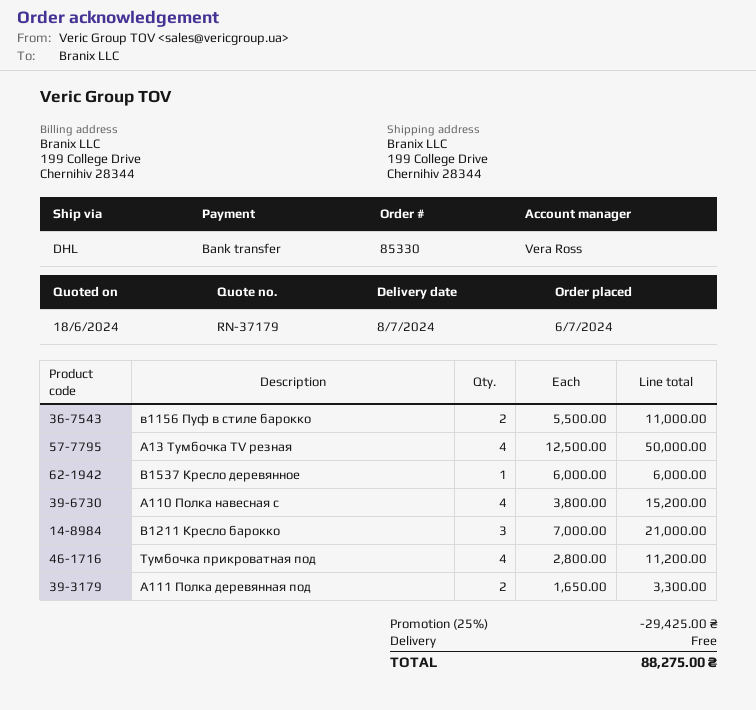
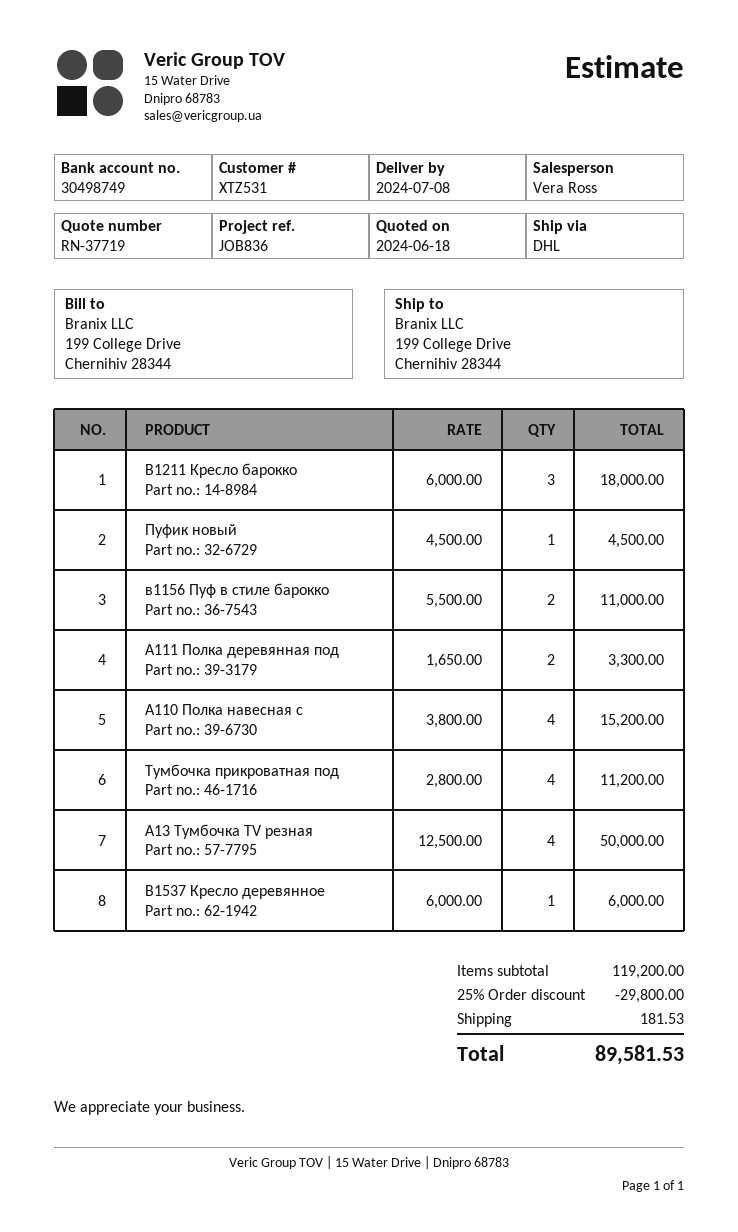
quote number: RN-37179 -> RN-37719
В1211 Кресло барокко: 3 x 7000.00 = 21000.00 -> 3 x 6000.00 = 18000.00
Пуфик новый: none -> 1 x 4500.00 = 4500.00
discount: 25% = 29425.00 -> 25% = 29800.00
shipping: 0.00 -> 181.53
total: 88275.00 -> 89581.53

